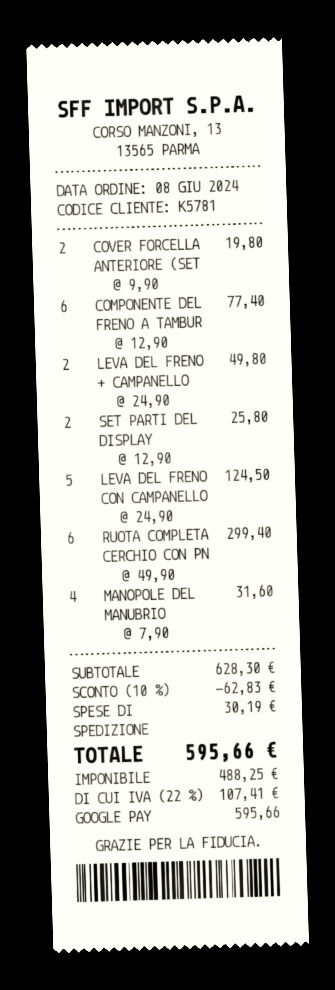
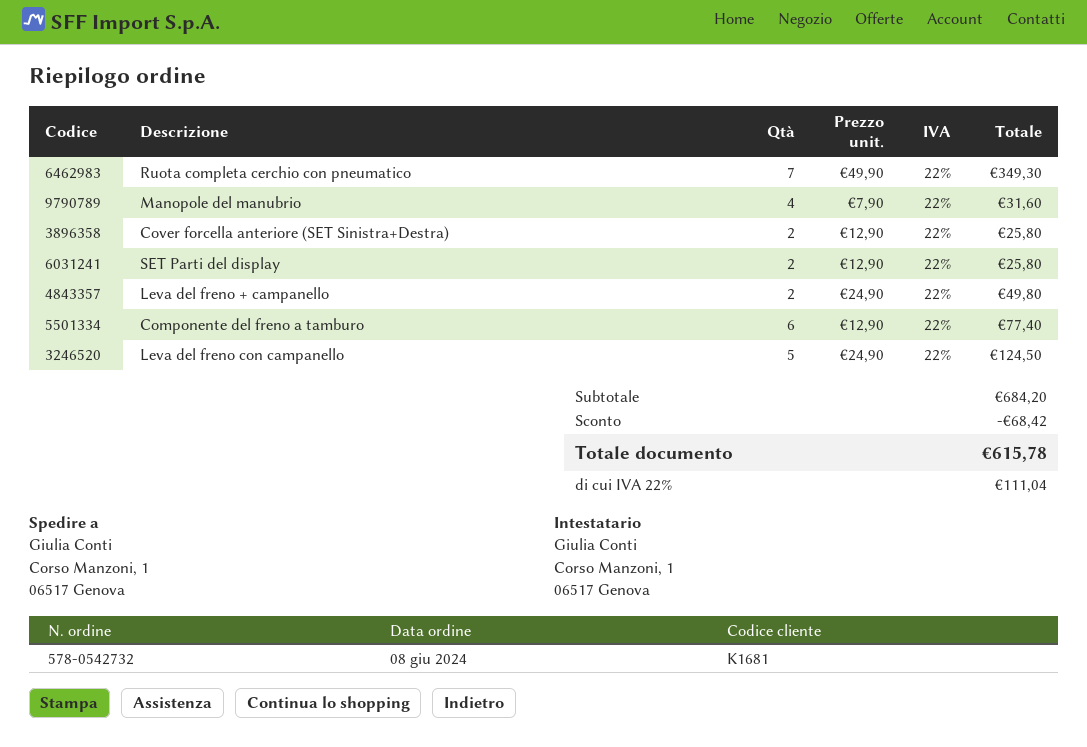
customer number: K5781 -> K1681
COVER FORCELLA ANTERIORE (SET: 2 x 9.90 = 19.80 -> 2 x 12.90 = 25.80
RUOTA COMPLETA CERCHIO CON PN: 6 x 49.90 = 299.40 -> 7 x 49.90 = 349.30
subtotal: 628.30 -> 684.20
discount: 62.83 -> 68.42
shipping: 30.19 -> none
tax: 22% = 107.41 -> 22% = 111.04
total: 595.66 -> 615.78

